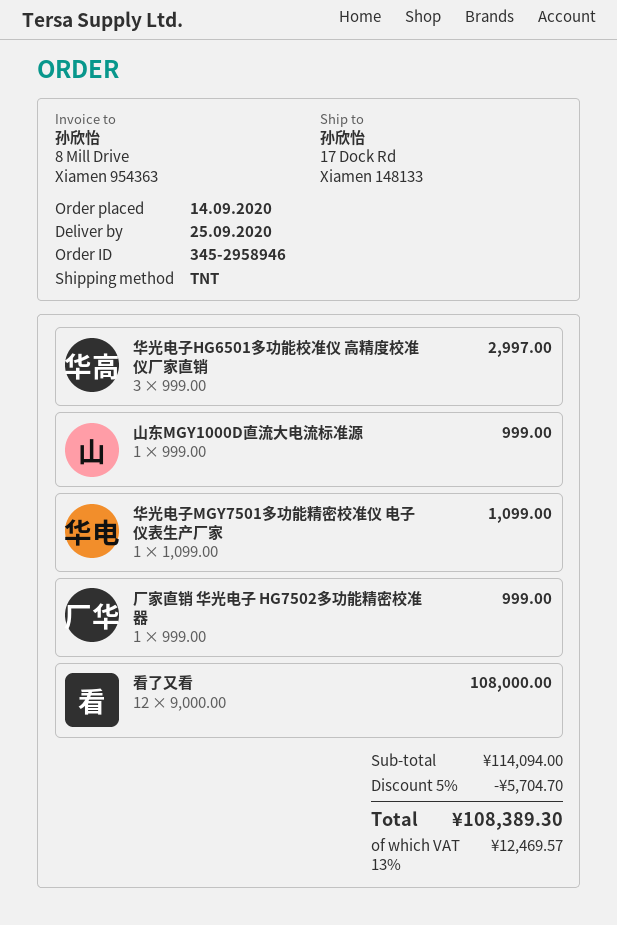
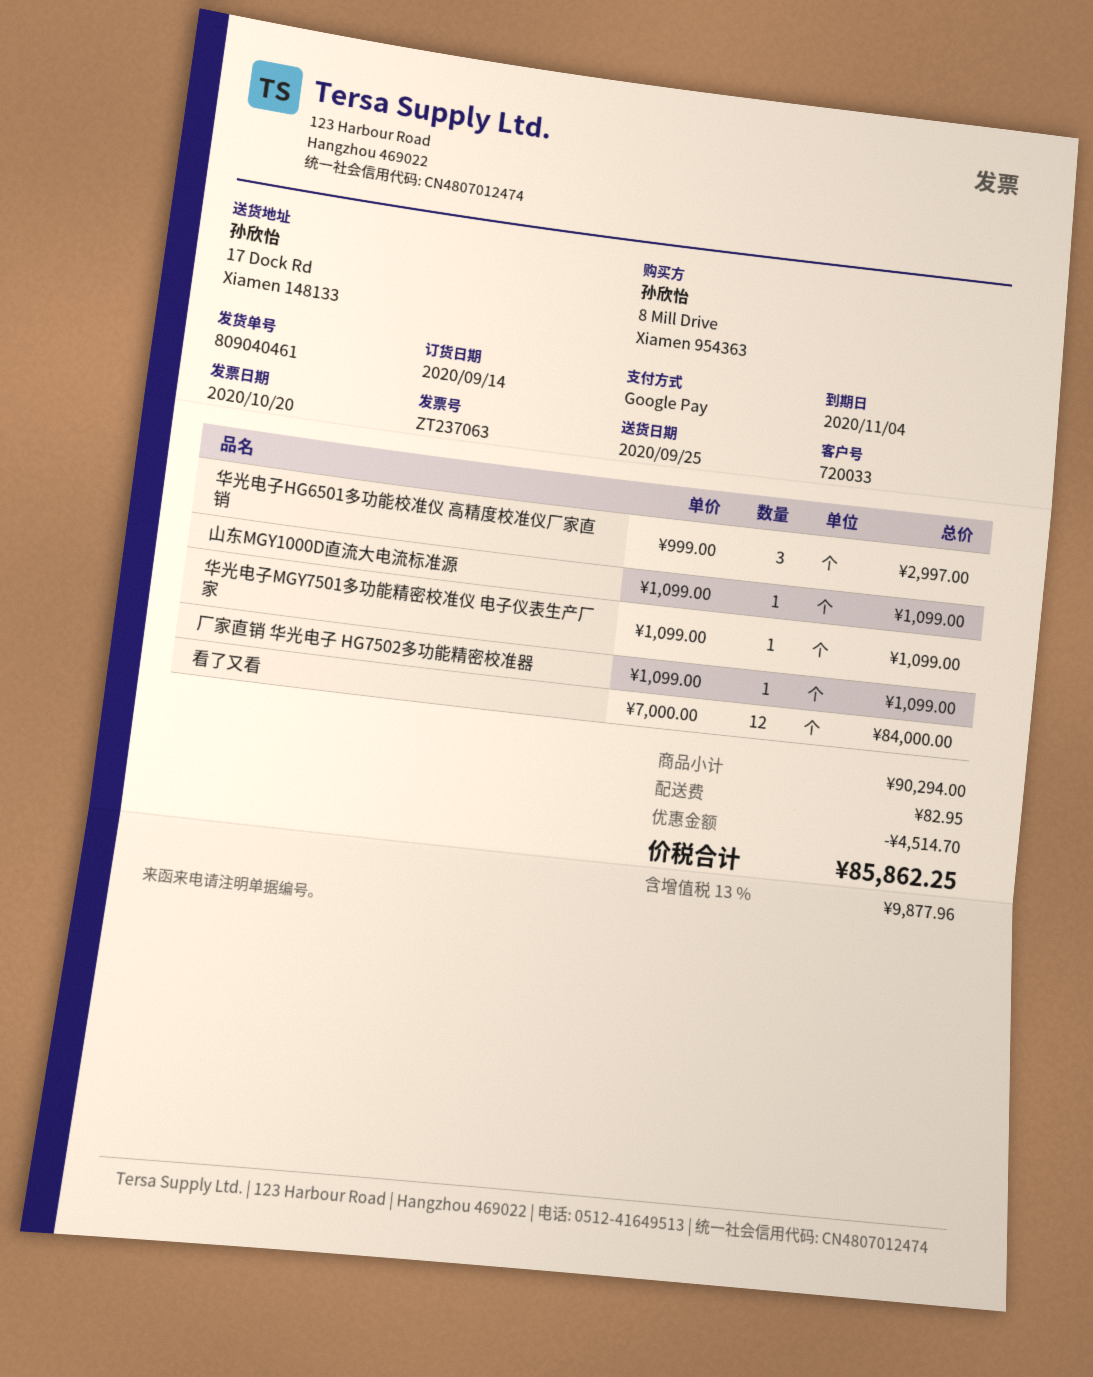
山东MGY1000D直流大电流标准源: 1 x 999.00 = 999.00 -> 1 x 1099.00 = 1099.00
厂家直销 华光电子 HG7502多功能精密校准器: 1 x 999.00 = 999.00 -> 1 x 1099.00 = 1099.00
看了又看: 12 x 9000.00 = 108000.00 -> 12 x 7000.00 = 84000.00
subtotal: 114094.00 -> 90294.00
discount: 5704.70 -> 4514.70
shipping: none -> 82.95
tax: 13% = 12469.57 -> 13% = 9877.96
total: 108389.30 -> 85862.25

